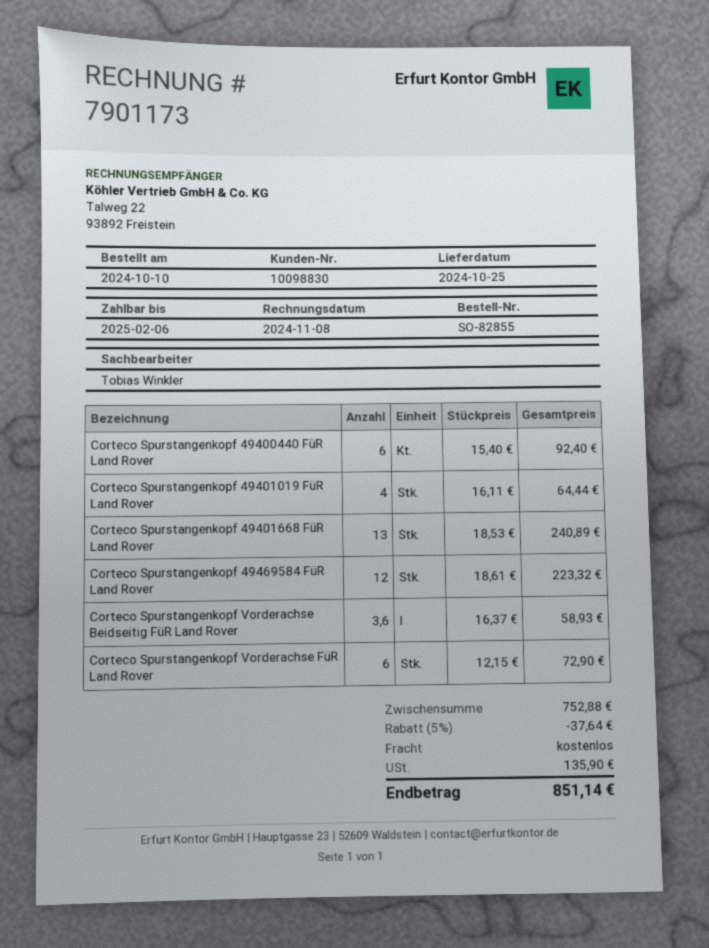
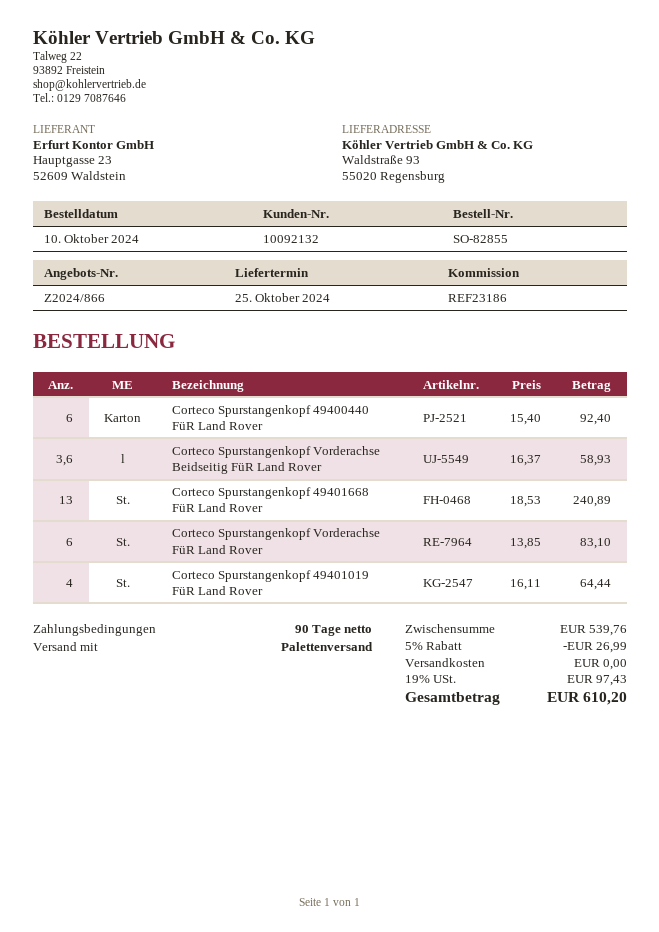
customer number: 10098830 -> 10092132
Corteco Spurstangenkopf 49469584 FüR Land Rover: 12 x 18.61 = 223.32 -> none
Corteco Spurstangenkopf Vorderachse FüR Land Rover: 6 x 12.15 = 72.90 -> 6 x 13.85 = 83.10
subtotal: 752.88 -> 539.76
discount: 5% = 37.64 -> 5% = 26.99
tax: 135.90 -> 97.43
total: 851.14 -> 610.20

